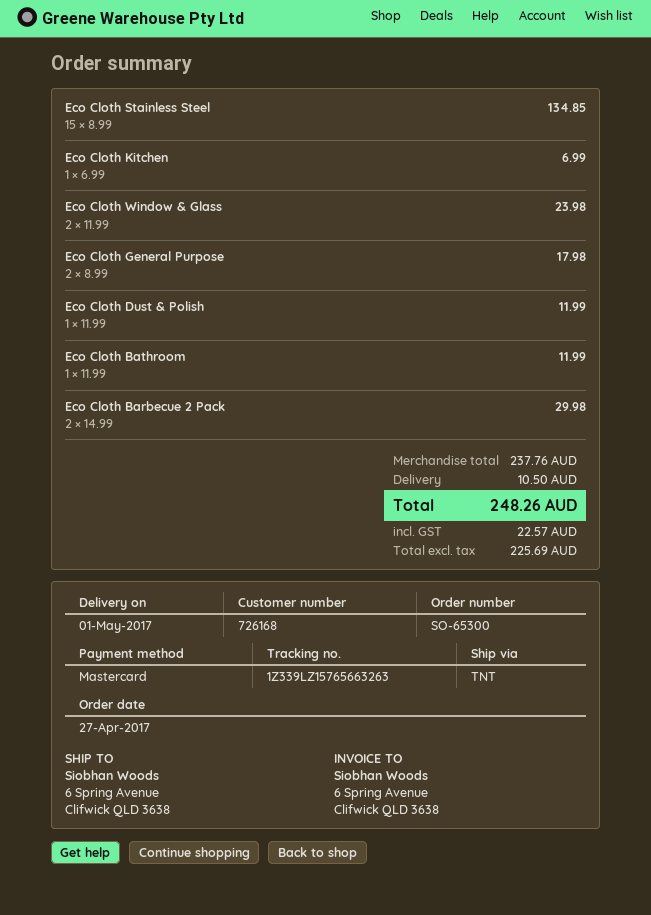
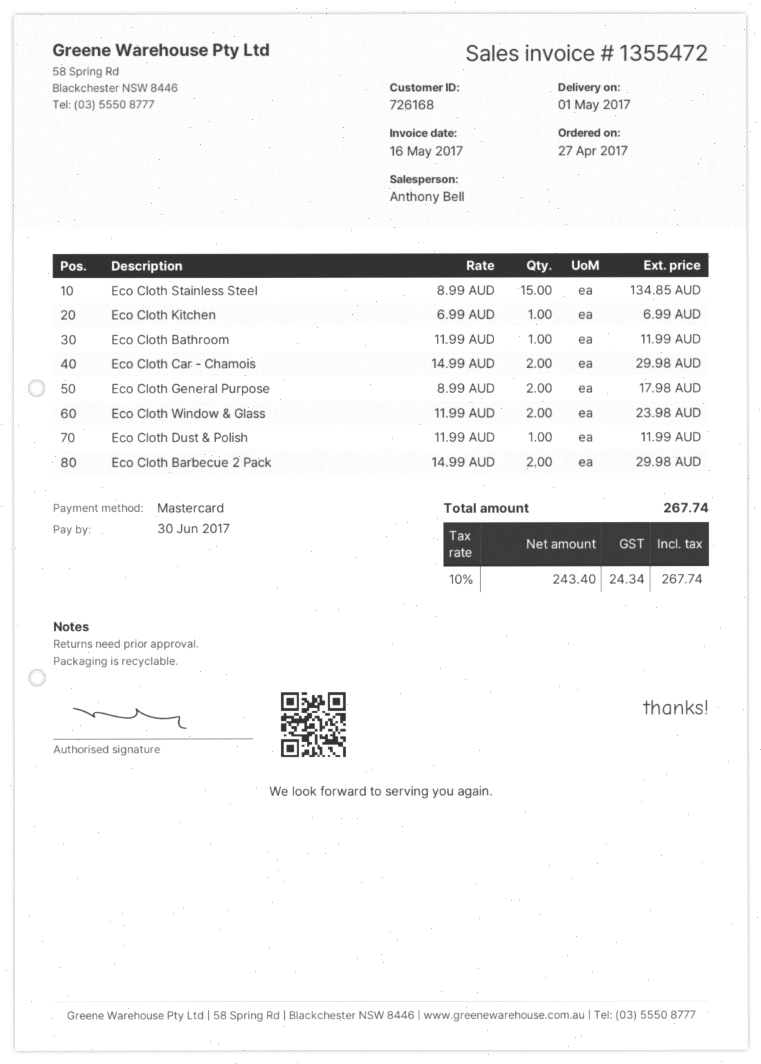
Eco Cloth Car - Chamois: none -> 2 x 14.99 = 29.98
shipping: 10.50 -> none
net: 225.69 -> 243.40
tax: 22.57 -> 24.34
total: 248.26 -> 267.74

